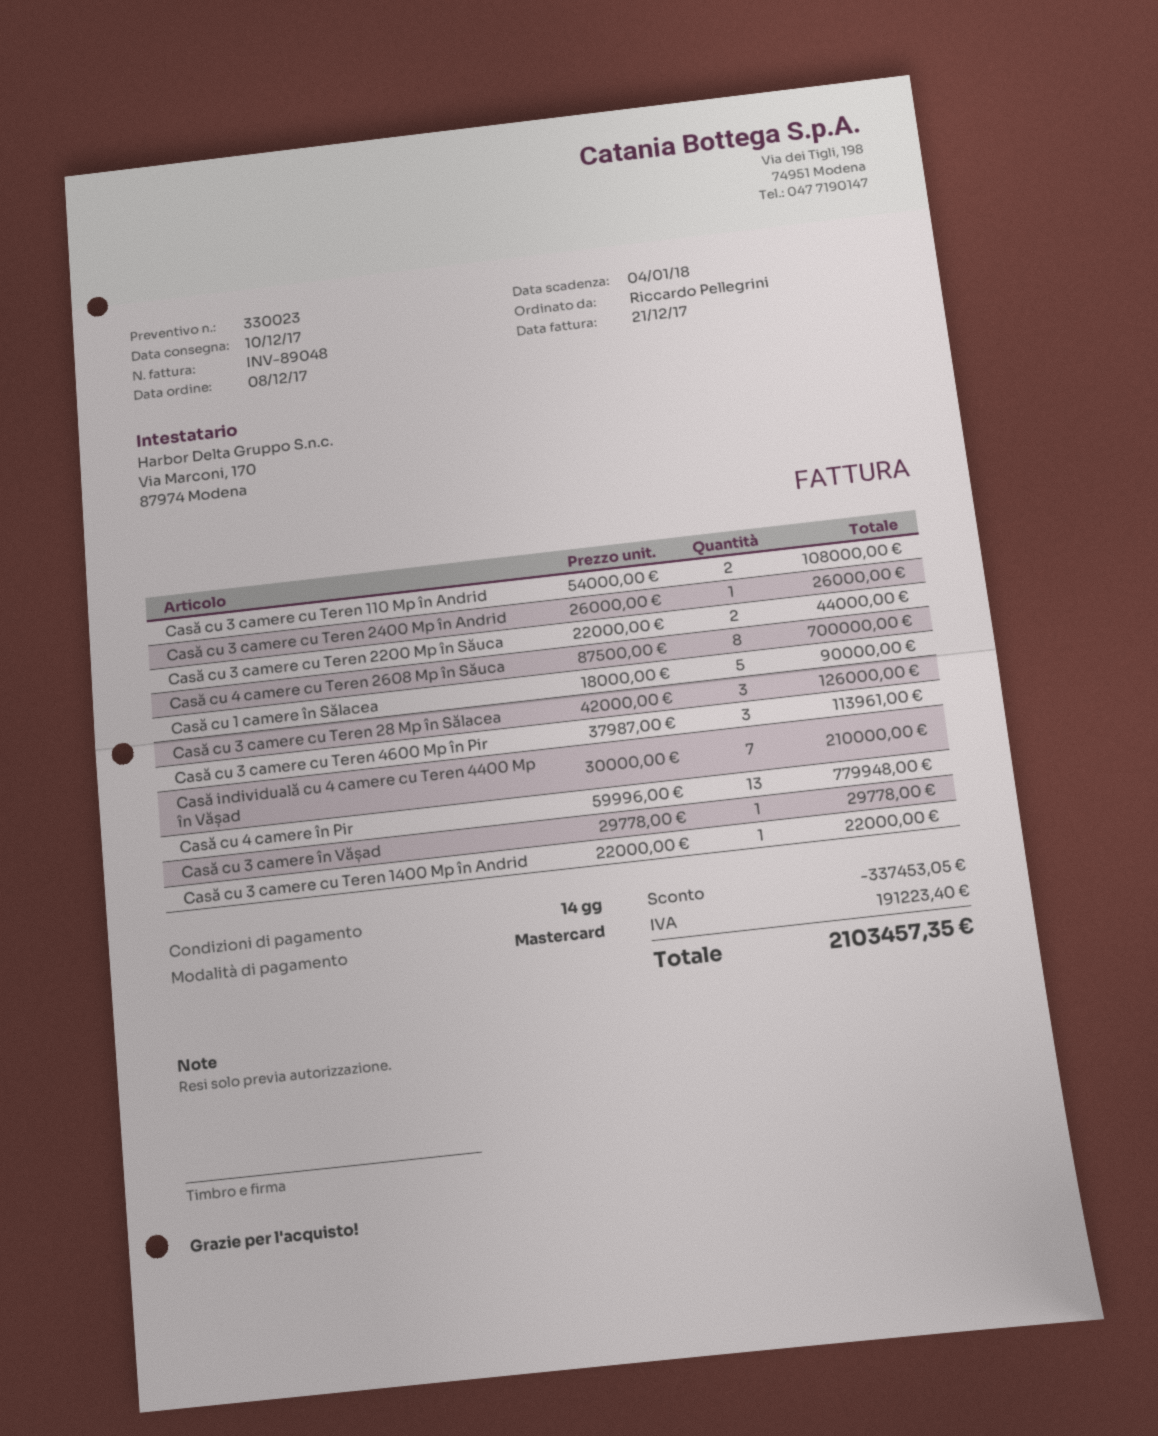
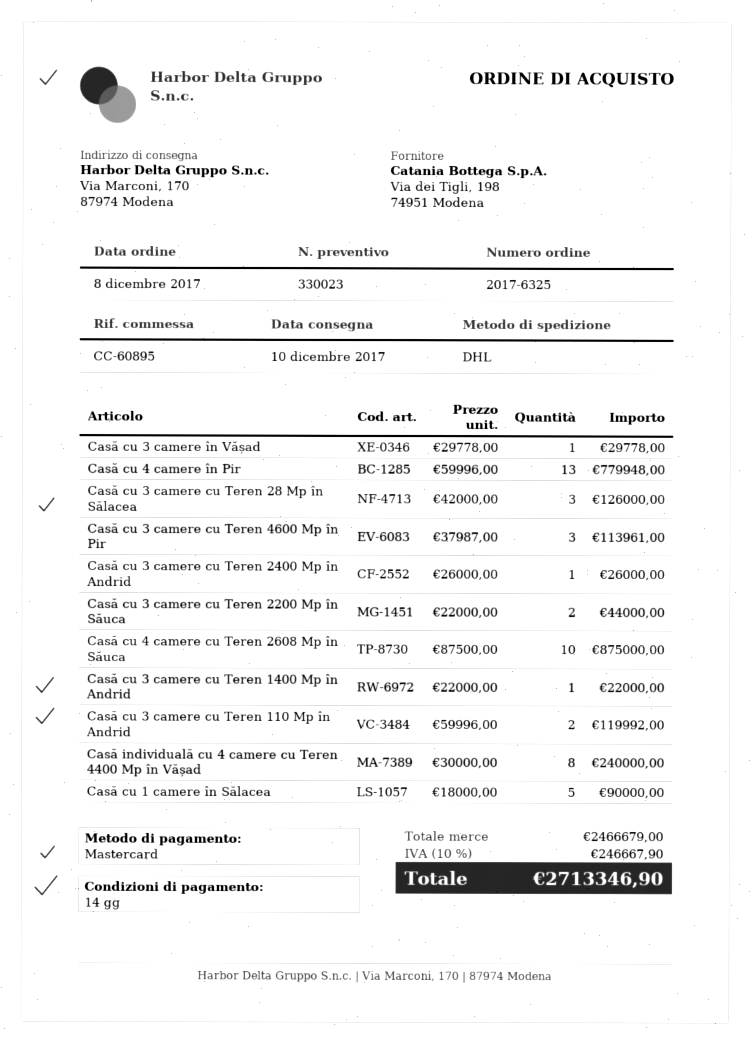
Casă cu 3 camere cu Teren 110 Mp în Andrid: 2 x 54000.00 = 108000.00 -> 2 x 59996.00 = 119992.00
Casă cu 4 camere cu Teren 2608 Mp în Săuca: 8 x 87500.00 = 700000.00 -> 10 x 87500.00 = 875000.00
Casă individuală cu 4 camere cu Teren 4400 Mp în Vășad: 7 x 30000.00 = 210000.00 -> 8 x 30000.00 = 240000.00
discount: 337453.05 -> none
tax: 191223.40 -> 246667.90
total: 2103457.35 -> 2713346.90

